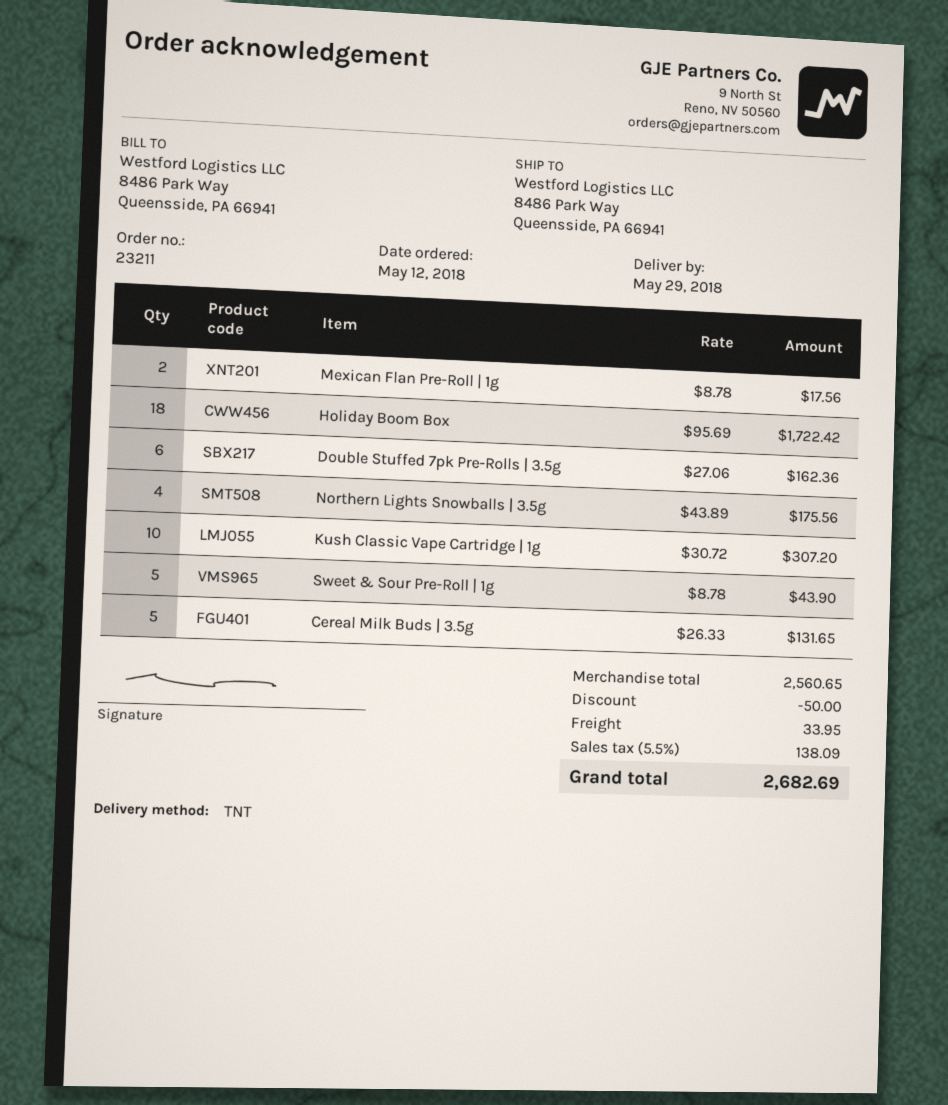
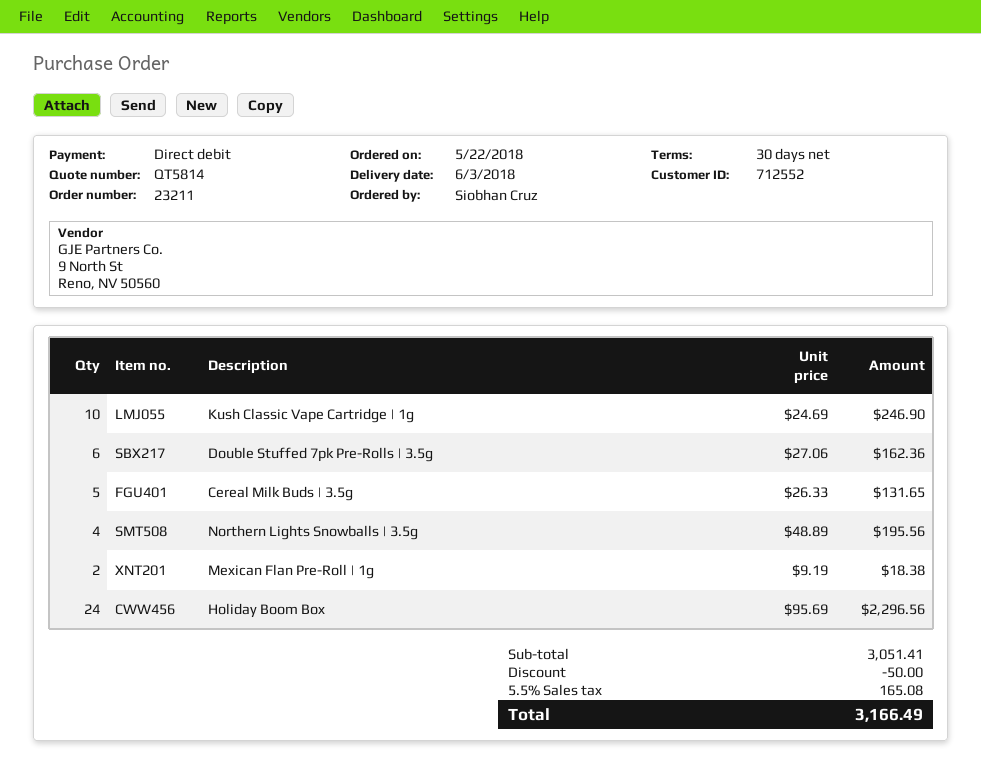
order date: 2018-05-12 -> 2018-05-22
delivery date: 2018-05-29 -> 2018-06-03
Mexican Flan Pre-Roll | 1g: 2 x 8.78 = 17.56 -> 2 x 9.19 = 18.38
Holiday Boom Box: 18 x 95.69 = 1722.42 -> 24 x 95.69 = 2296.56
Northern Lights Snowballs | 3.5g: 4 x 43.89 = 175.56 -> 4 x 48.89 = 195.56
Kush Classic Vape Cartridge | 1g: 10 x 30.72 = 307.20 -> 10 x 24.69 = 246.90
Sweet & Sour Pre-Roll | 1g: 5 x 8.78 = 43.90 -> none
subtotal: 2560.65 -> 3051.41
shipping: 33.95 -> none
tax: 5.5% = 138.09 -> 5.5% = 165.08
total: 2682.69 -> 3166.49

